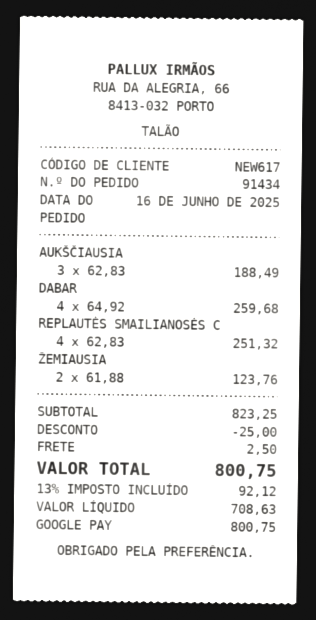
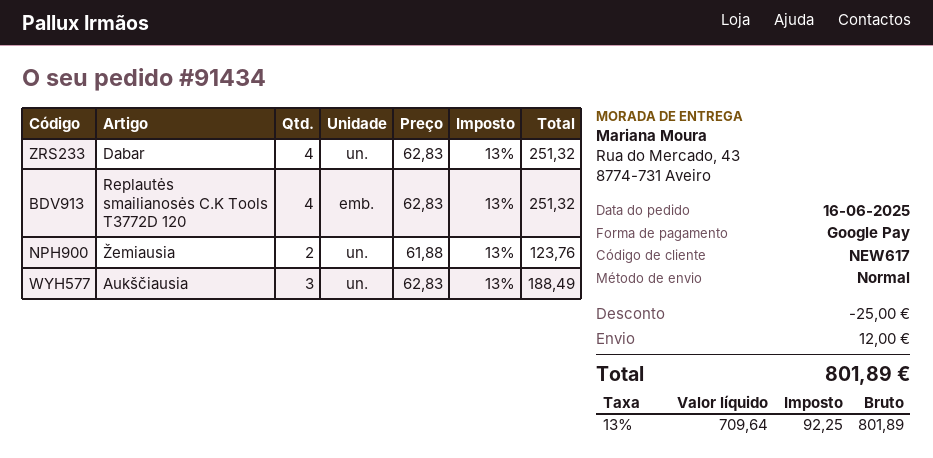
DABAR: 4 x 64.92 = 259.68 -> 4 x 62.83 = 251.32
shipping: 2.50 -> 12.00
net: 708.63 -> 709.64
tax: 13% = 92.12 -> 13% = 92.25
total: 800.75 -> 801.89

